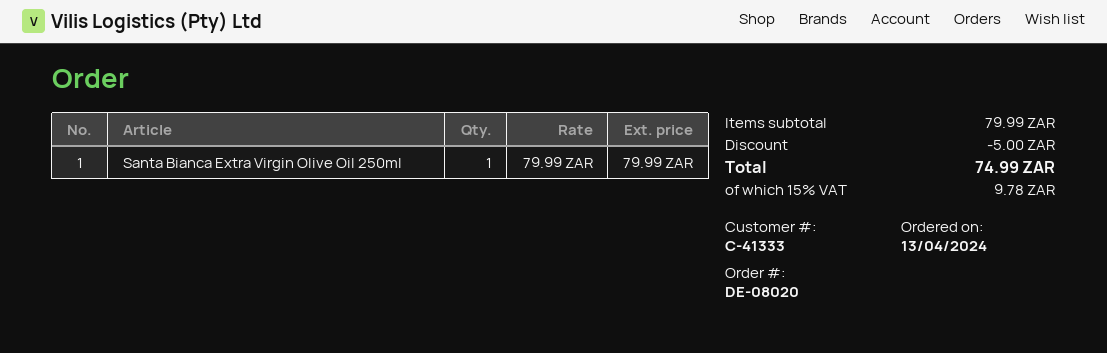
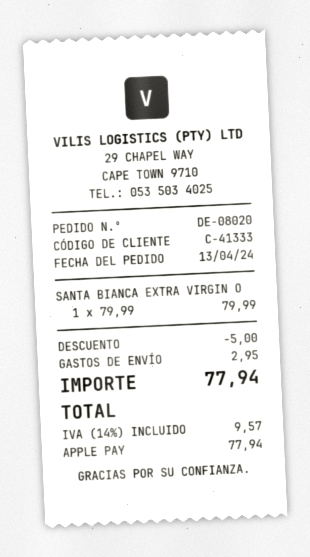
shipping: none -> 2.95
tax: 15% = 9.78 -> 14% = 9.57
total: 74.99 -> 77.94

